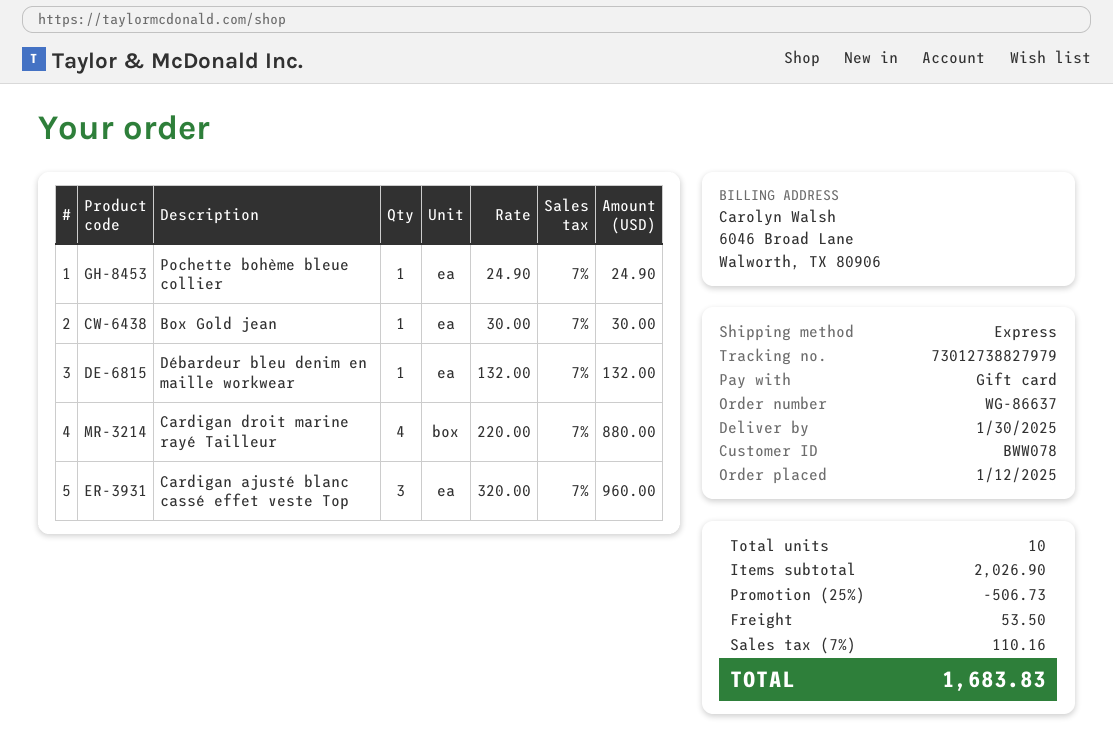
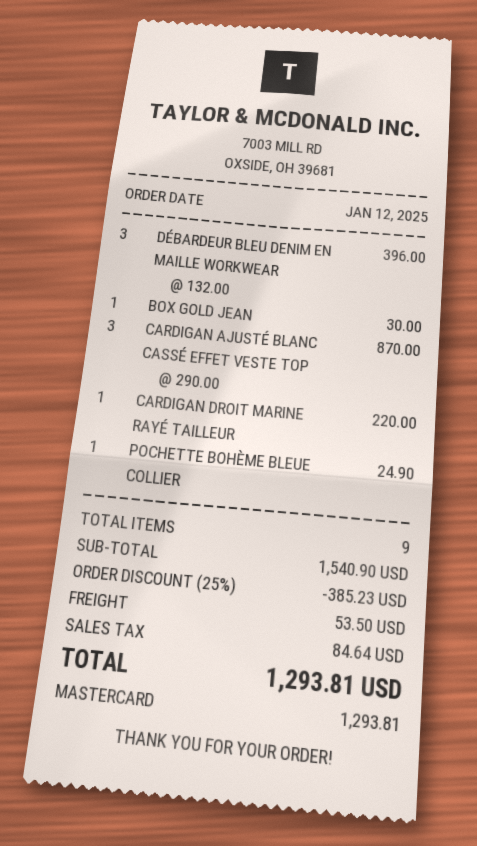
payment method: gift card -> Mastercard
Débardeur bleu denim en maille workwear: 1 x 132.00 = 132.00 -> 3 x 132.00 = 396.00
Cardigan droit marine rayé Tailleur: 4 x 220.00 = 880.00 -> 1 x 220.00 = 220.00
Cardigan ajusté blanc cassé effet veste Top: 3 x 320.00 = 960.00 -> 3 x 290.00 = 870.00
total quantity: 10 -> 9
subtotal: 2026.90 -> 1540.90
discount: 25% = 506.73 -> 25% = 385.23
tax: 110.16 -> 84.64
total: 1683.83 -> 1293.81

